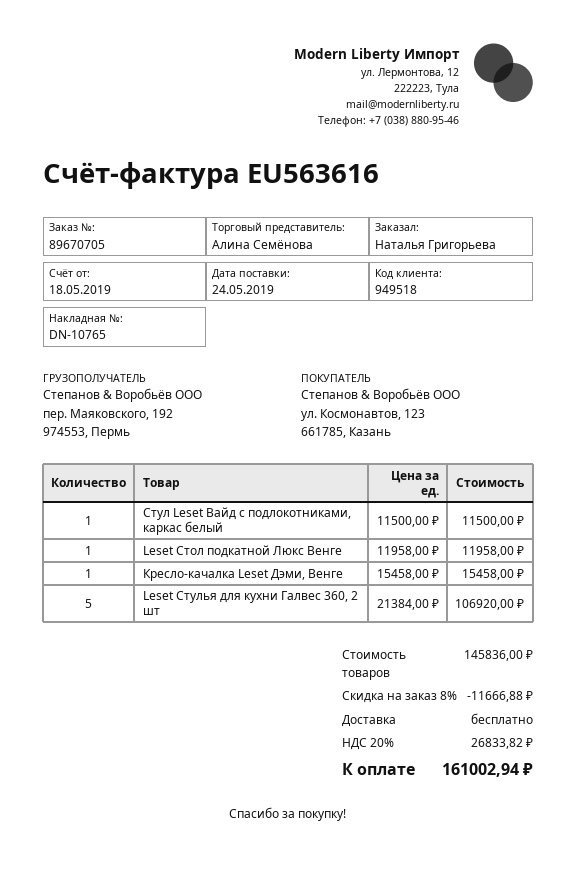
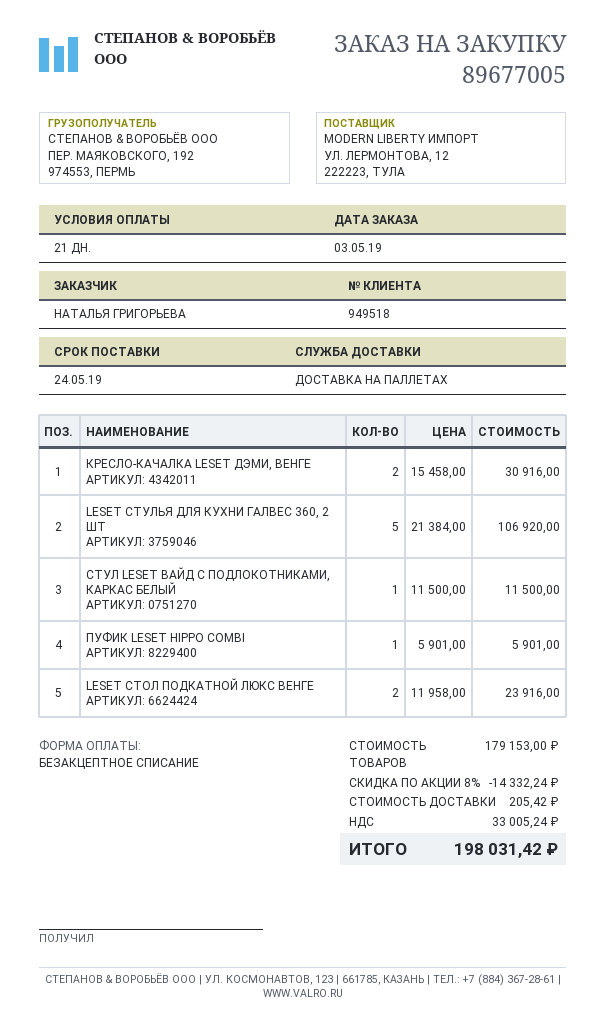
order number: 89670705 -> 89677005
Leset Стол подкатной Люкс Венге: 1 x 11958.00 = 11958.00 -> 2 x 11958.00 = 23916.00
Кресло-качалка Leset Дэми, Венге: 1 x 15458.00 = 15458.00 -> 2 x 15458.00 = 30916.00
ПУФИК LESET HIPPO COMBI: none -> 1 x 5901.00 = 5901.00
subtotal: 145836.00 -> 179153.00
discount: 8% = 11666.88 -> 8% = 14332.24
shipping: 0.00 -> 205.42
tax: 26833.82 -> 33005.24
total: 161002.94 -> 198031.42

